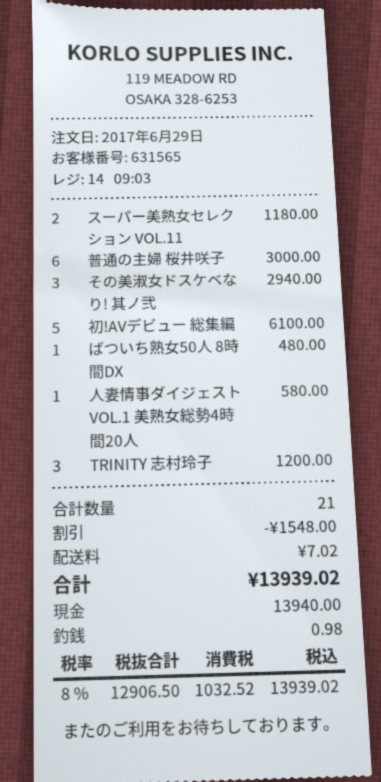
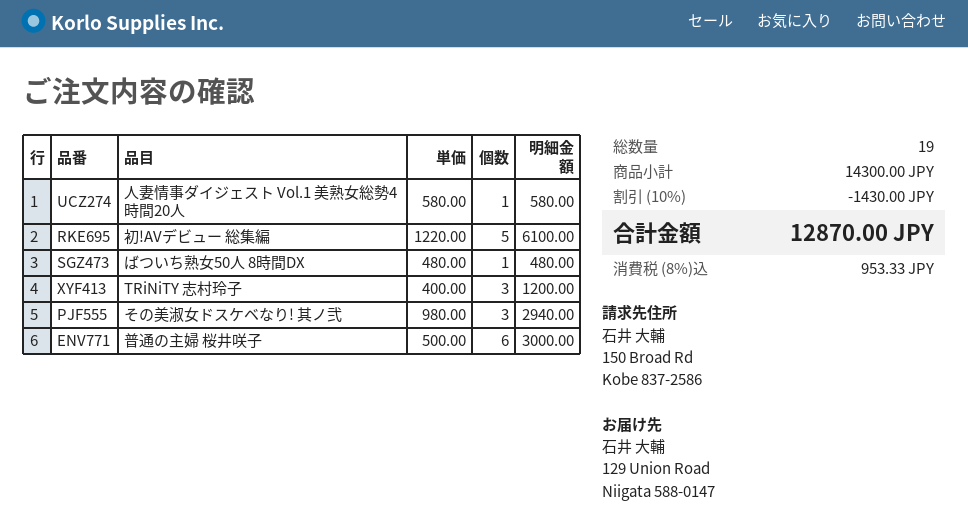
スーパー美熟女セレクション VOL.11: 2 for 1180.00 -> none
total quantity: 21 -> 19
discount: 1548.00 -> 1430.00
shipping: 7.02 -> none
tax: 8% = 1032.52 -> 8% = 953.33
total: 13939.02 -> 12870.00

